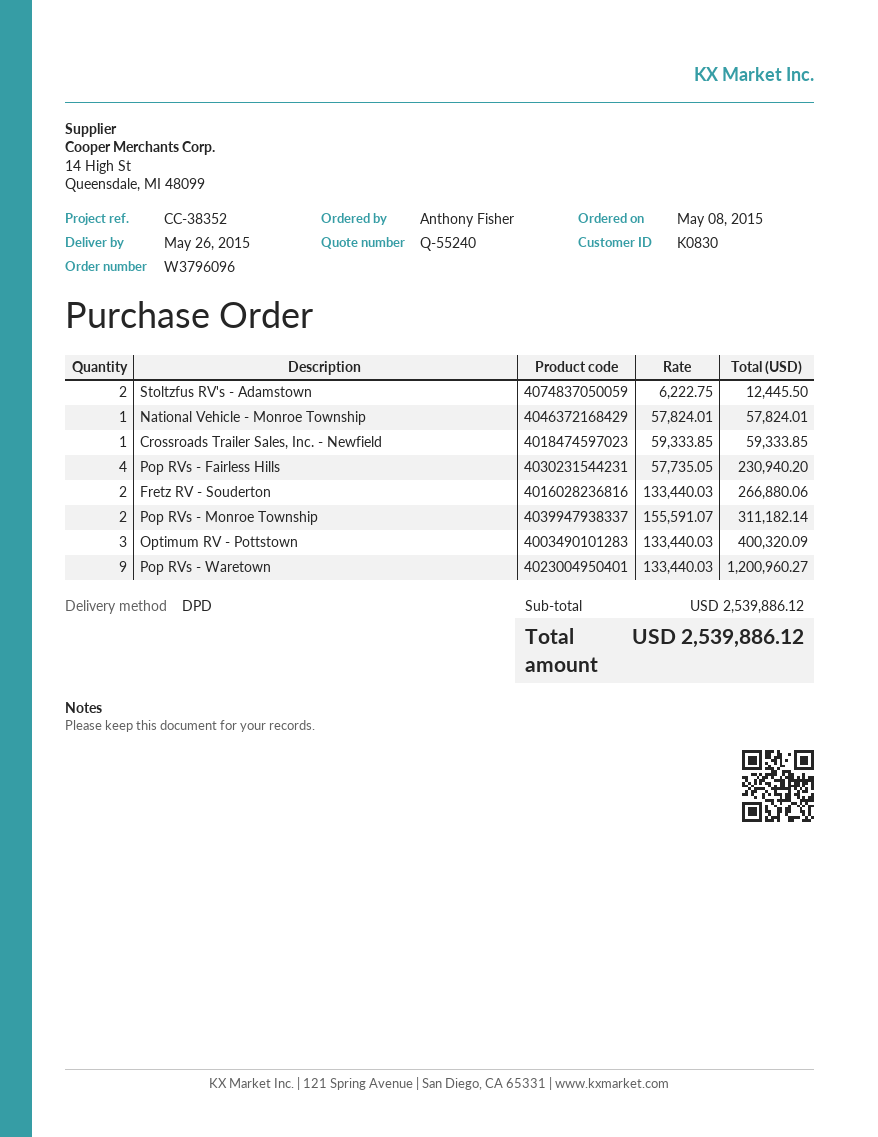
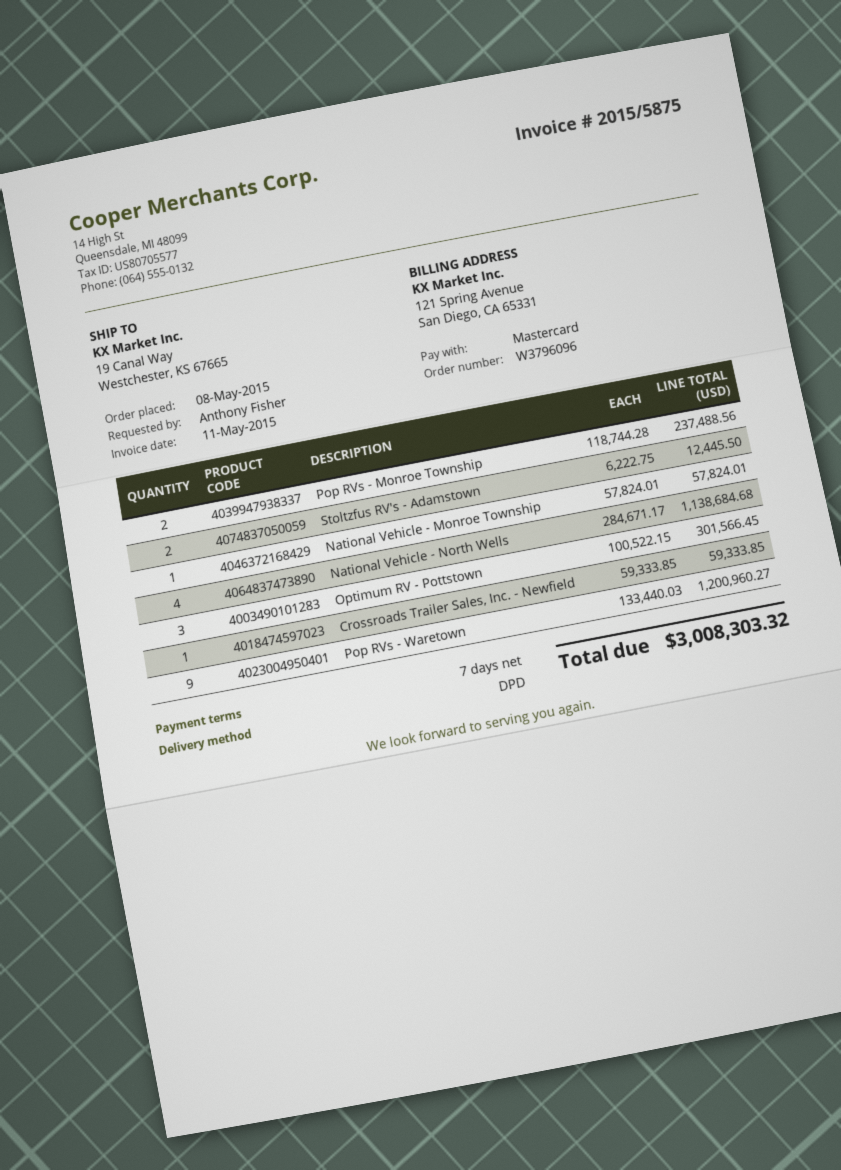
Pop RVs - Fairless Hills: 4 x 57735.05 = 230940.20 -> none
Fretz RV - Souderton: 2 x 133440.03 = 266880.06 -> none
Pop RVs - Monroe Township: 2 x 155591.07 = 311182.14 -> 2 x 118744.28 = 237488.56
Optimum RV - Pottstown: 3 x 133440.03 = 400320.09 -> 3 x 100522.15 = 301566.45
National Vehicle - North Wells: none -> 4 x 284671.17 = 1138684.68
total: 2539886.12 -> 3008303.32

